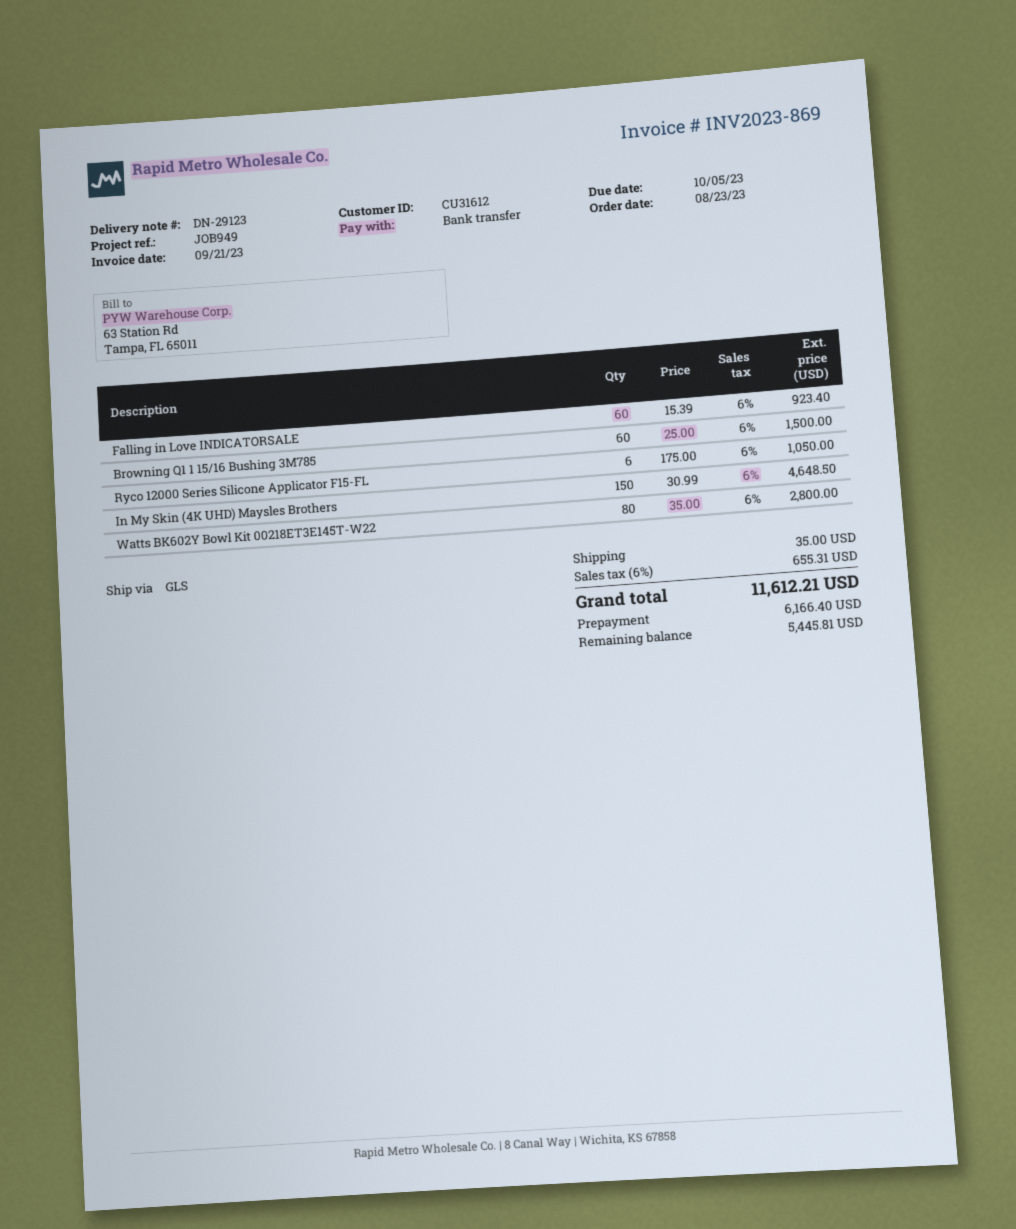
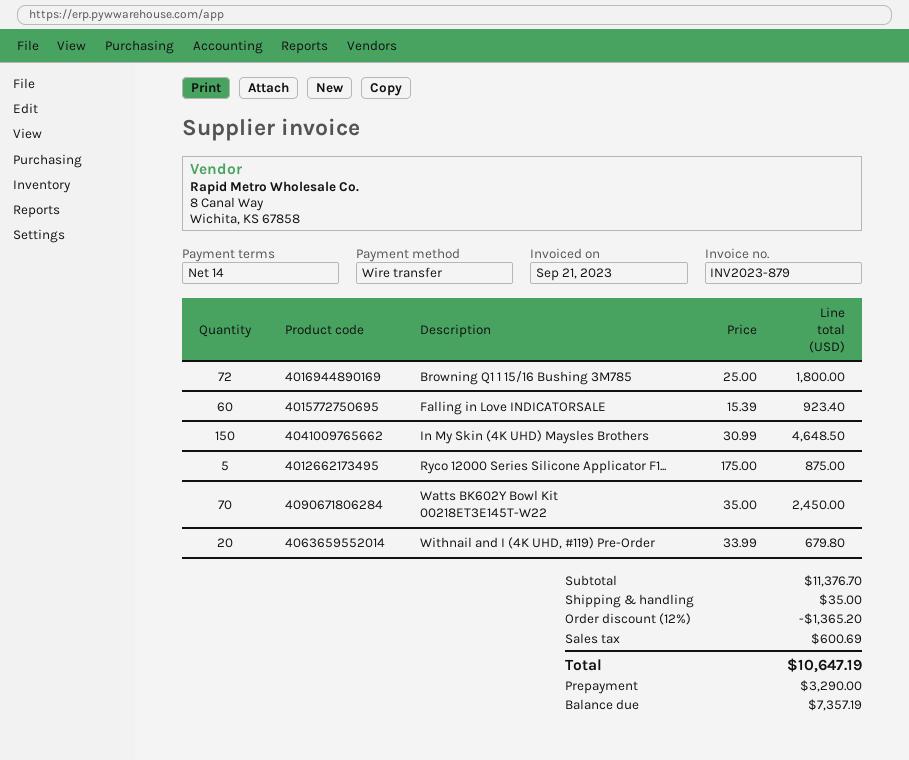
invoice number: INV2023-869 -> INV2023-879
Browning Q1 1 15/16 Bushing 3M785: 60 x 25.00 = 1500.00 -> 72 x 25.00 = 1800.00
Ryco 12000 Series Silicone Applicator F15-FL: 6 x 175.00 = 1050.00 -> 5 x 175.00 = 875.00
Watts BK602Y Bowl Kit 00218ET3E145T-W22: 80 x 35.00 = 2800.00 -> 70 x 35.00 = 2450.00
Withnail and I (4K UHD, #119) Pre-Order: none -> 20 x 33.99 = 679.80
discount: none -> 12% = 1365.20
tax: 655.31 -> 600.69
total: 11612.21 -> 10647.19
deposit: 6166.40 -> 3290.00
balance: 5445.81 -> 7357.19

